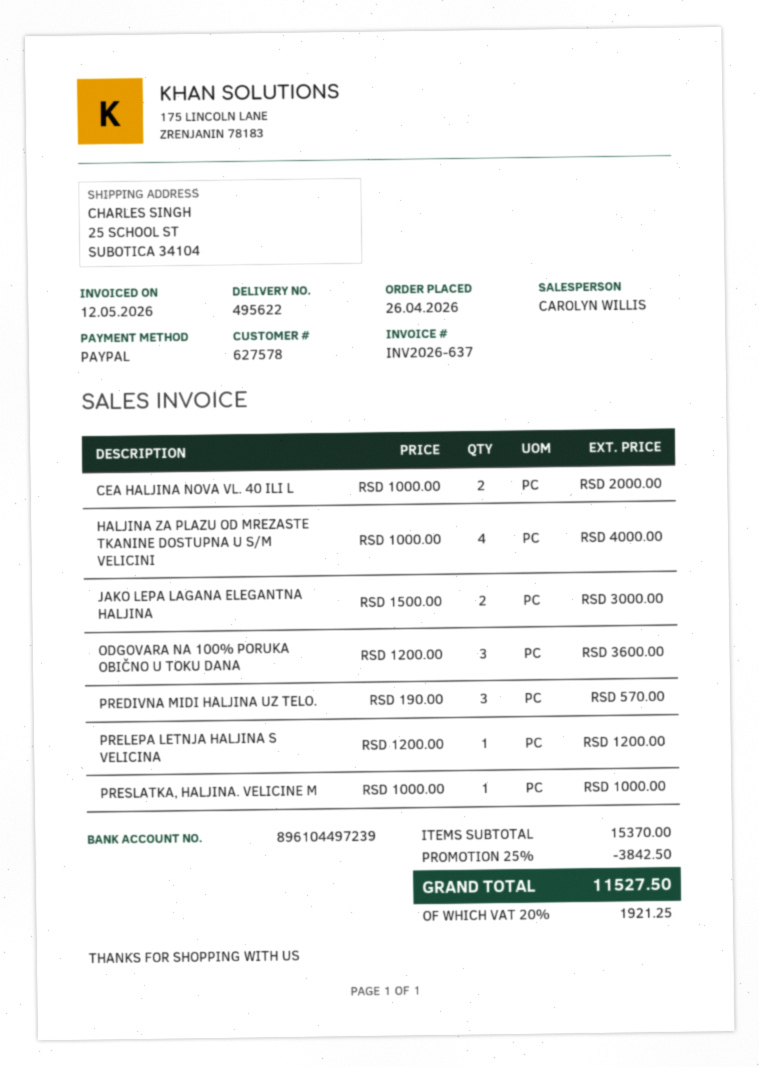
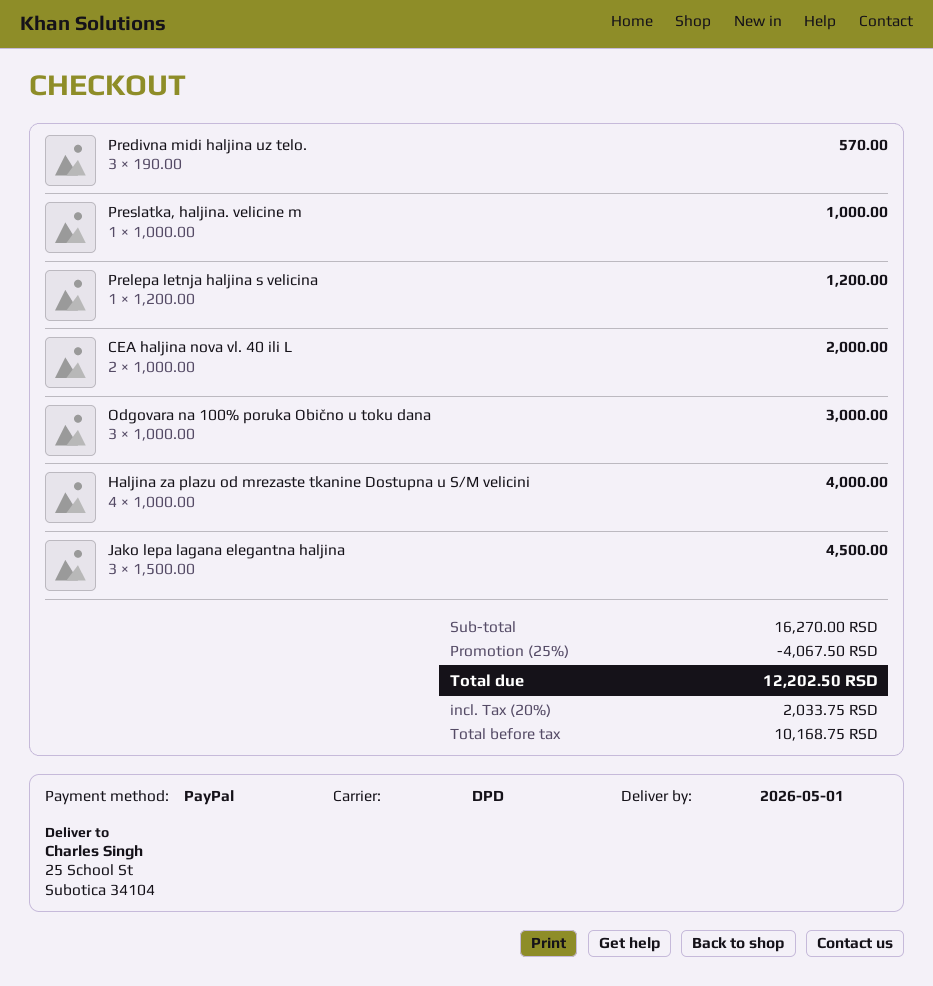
JAKO LEPA LAGANA ELEGANTNA HALJINA: 2 x 1500.00 = 3000.00 -> 3 x 1500.00 = 4500.00
ODGOVARA NA 100% PORUKA OBIČNO U TOKU DANA: 3 x 1200.00 = 3600.00 -> 3 x 1000.00 = 3000.00
subtotal: 15370.00 -> 16270.00
discount: 25% = 3842.50 -> 25% = 4067.50
tax: 20% = 1921.25 -> 20% = 2033.75
total: 11527.50 -> 12202.50

